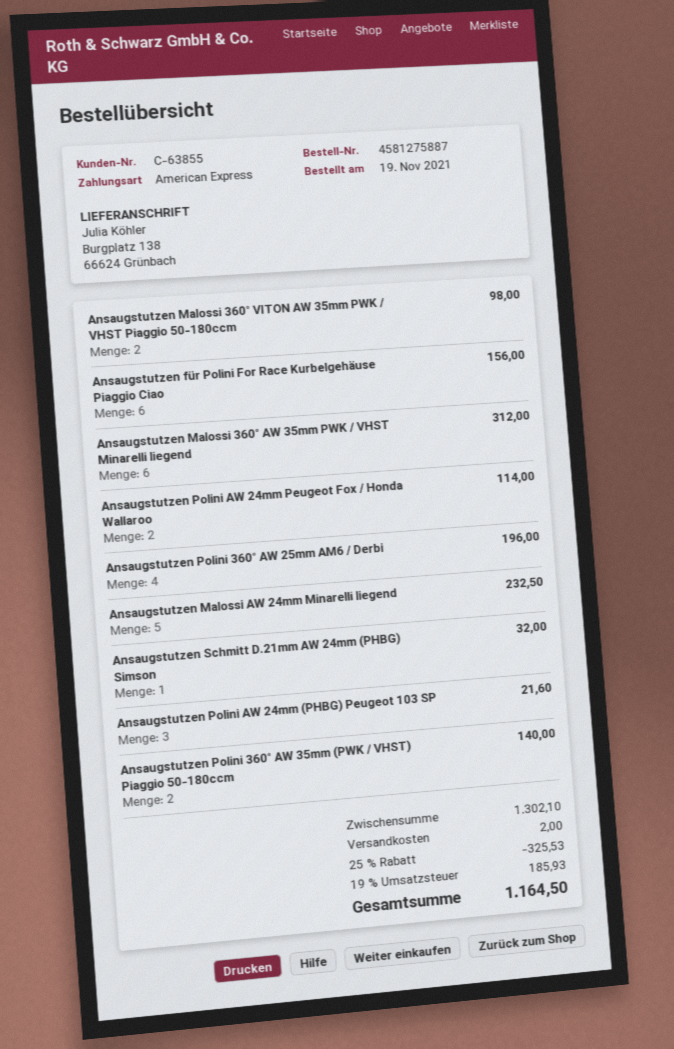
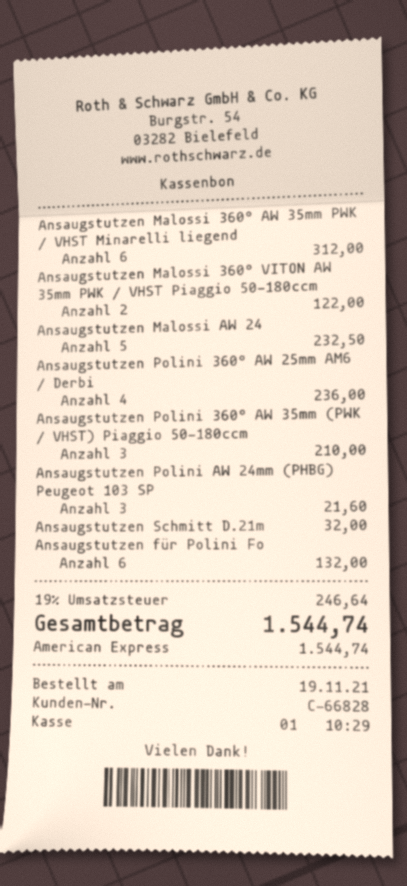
customer number: C-63855 -> C-66828
Ansaugstutzen Malossi 360° VITON AW 35mm PWK / VHST Piaggio 50-180ccm: 2 for 98.00 -> 2 for 122.00
Ansaugstutzen für Polini For Race Kurbelgehäuse Piaggio Ciao: 6 for 156.00 -> 6 for 132.00
Ansaugstutzen Polini AW 24mm Peugeot Fox / Honda Wallaroo: 2 for 114.00 -> none
Ansaugstutzen Polini 360° AW 25mm AM6 / Derbi: 4 for 196.00 -> 4 for 236.00
Ansaugstutzen Polini 360° AW 35mm (PWK / VHST) Piaggio 50-180ccm: 2 for 140.00 -> 3 for 210.00
discount: 25% = 325.53 -> none
shipping: 2.00 -> none
tax: 19% = 185.93 -> 19% = 246.64
total: 1164.50 -> 1544.74

